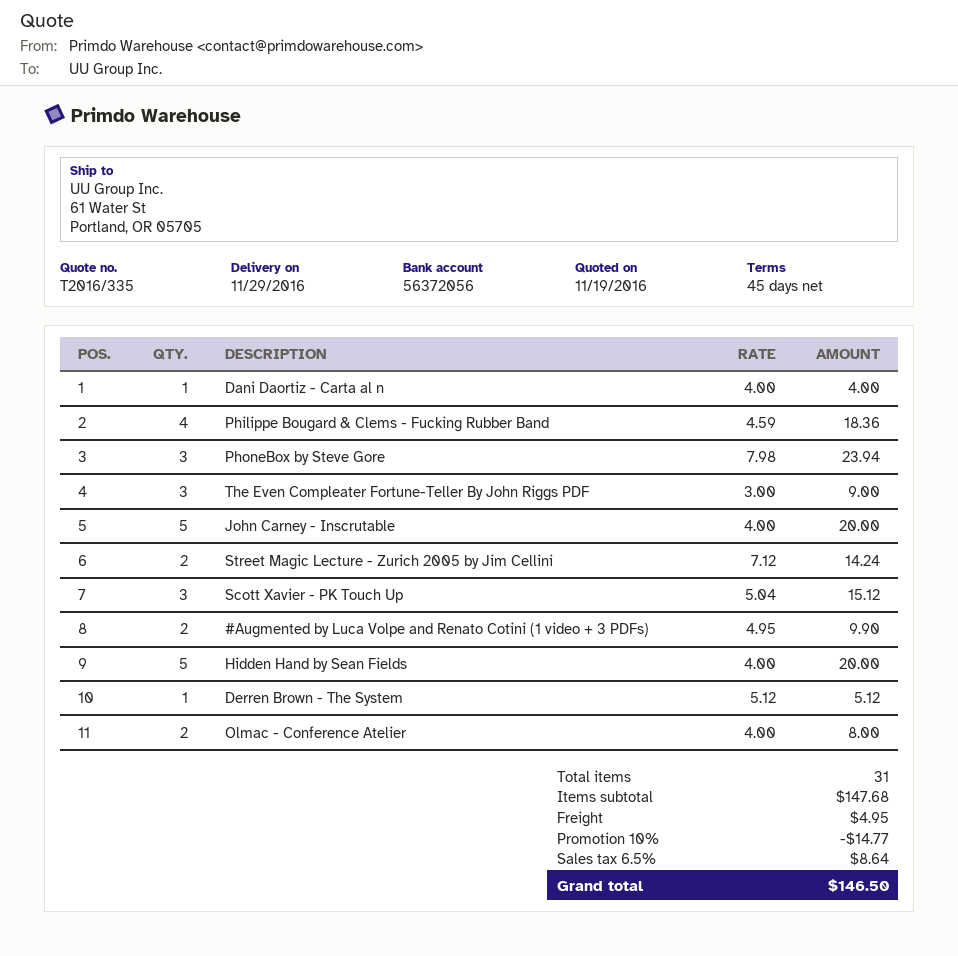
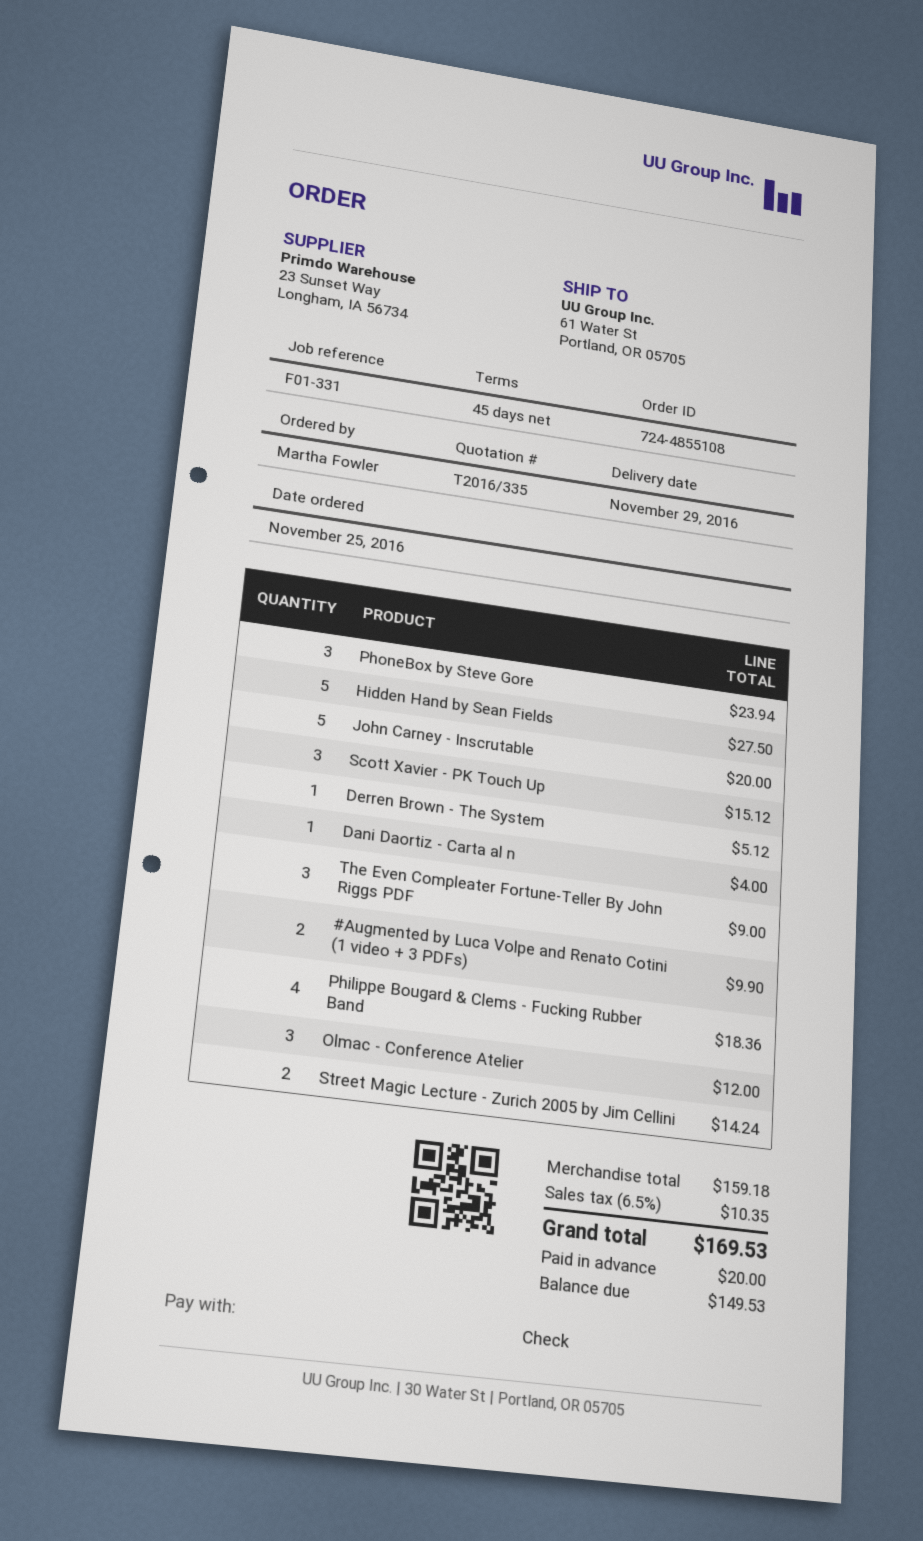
Hidden Hand by Sean Fields: 5 for 20.00 -> 5 for 27.50
Olmac - Conference Atelier: 2 for 8.00 -> 3 for 12.00
subtotal: 147.68 -> 159.18
discount: 10% = 14.77 -> none
shipping: 4.95 -> none
tax: 6.5% = 8.64 -> 6.5% = 10.35
total: 146.50 -> 169.53

